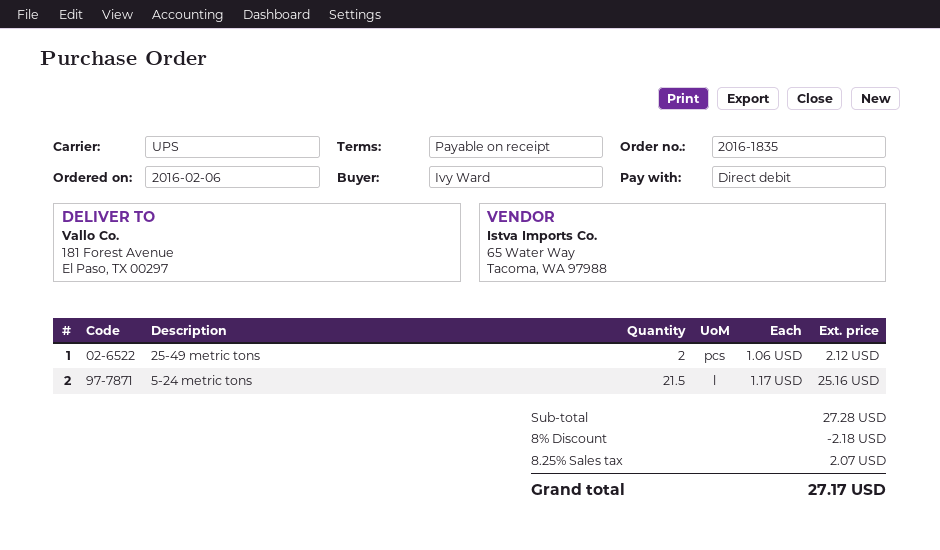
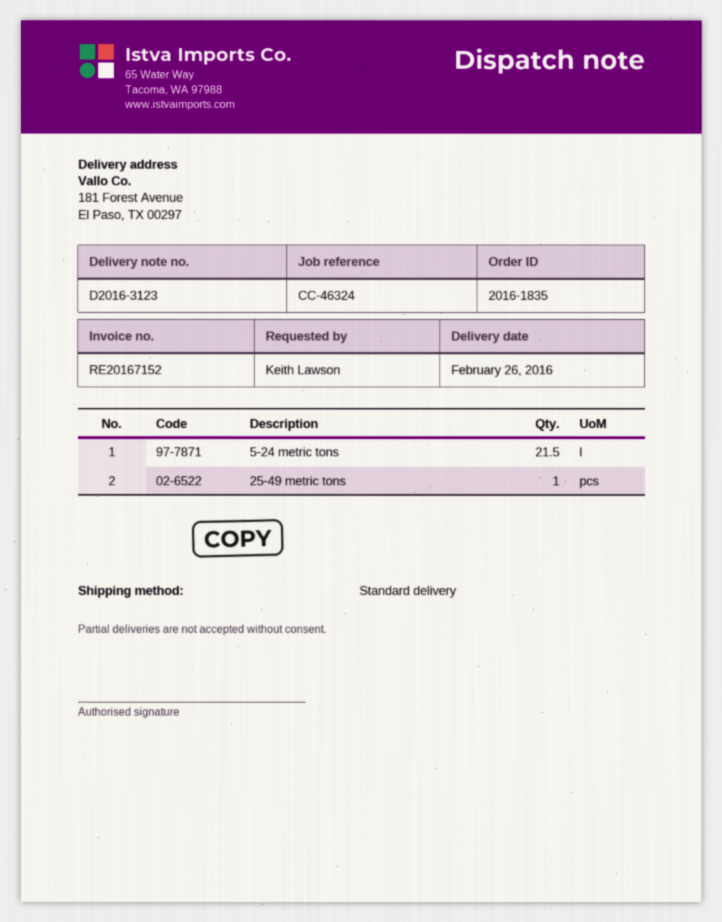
ordered by: Ivy Ward -> Keith Lawson
shipping method: UPS -> standard
25-49 metric tons: 2 -> 1

